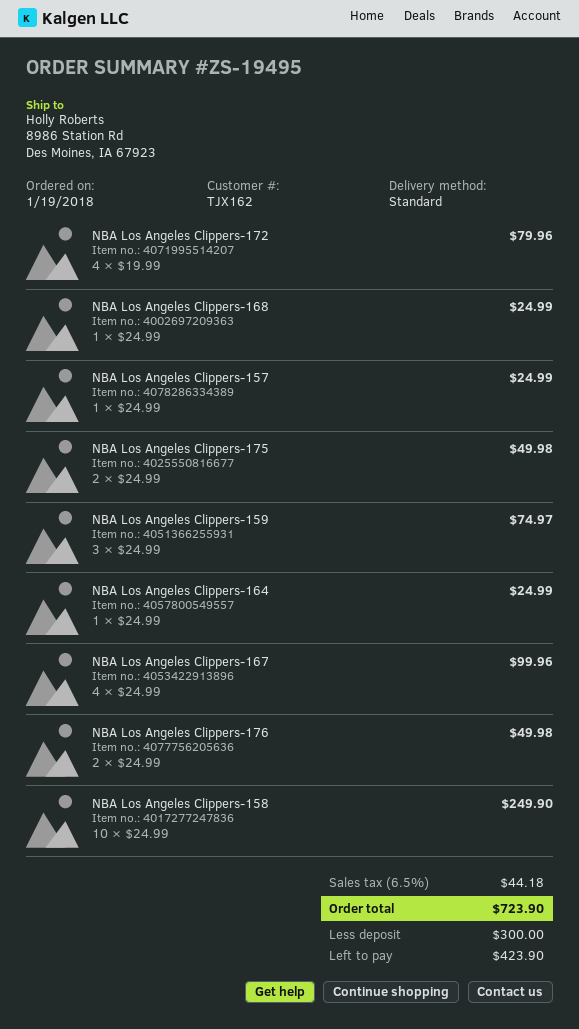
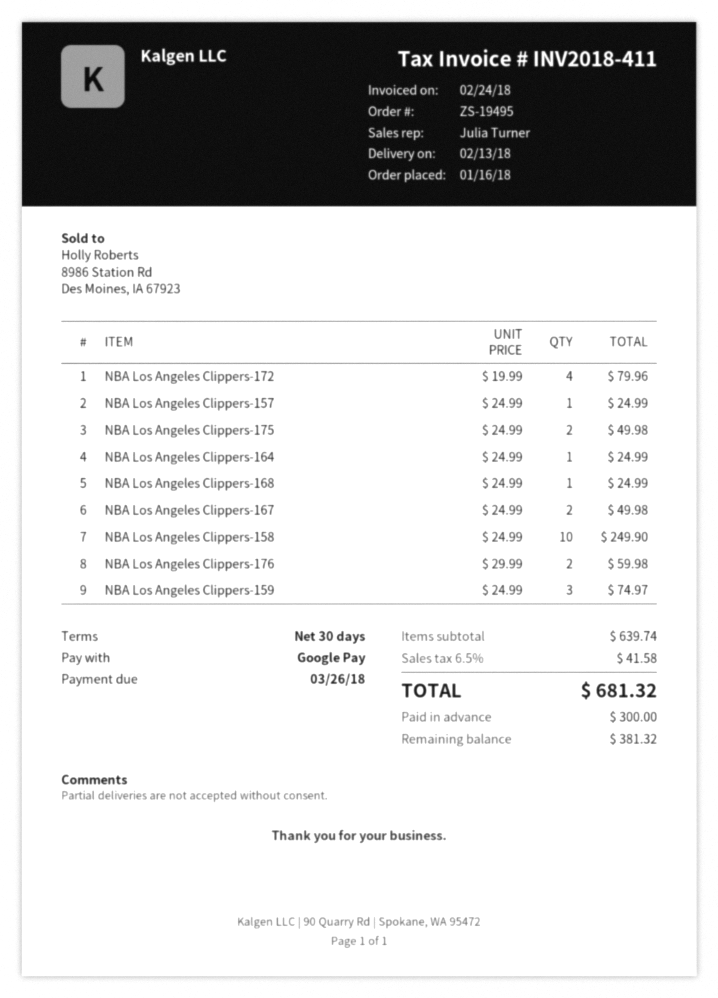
order date: 2018-01-19 -> 2018-01-16
NBA Los Angeles Clippers-167: 4 x 24.99 = 99.96 -> 2 x 24.99 = 49.98
NBA Los Angeles Clippers-176: 2 x 24.99 = 49.98 -> 2 x 29.99 = 59.98
tax: 6.5% = 44.18 -> 6.5% = 41.58
total: 723.90 -> 681.32
balance: 423.90 -> 381.32

